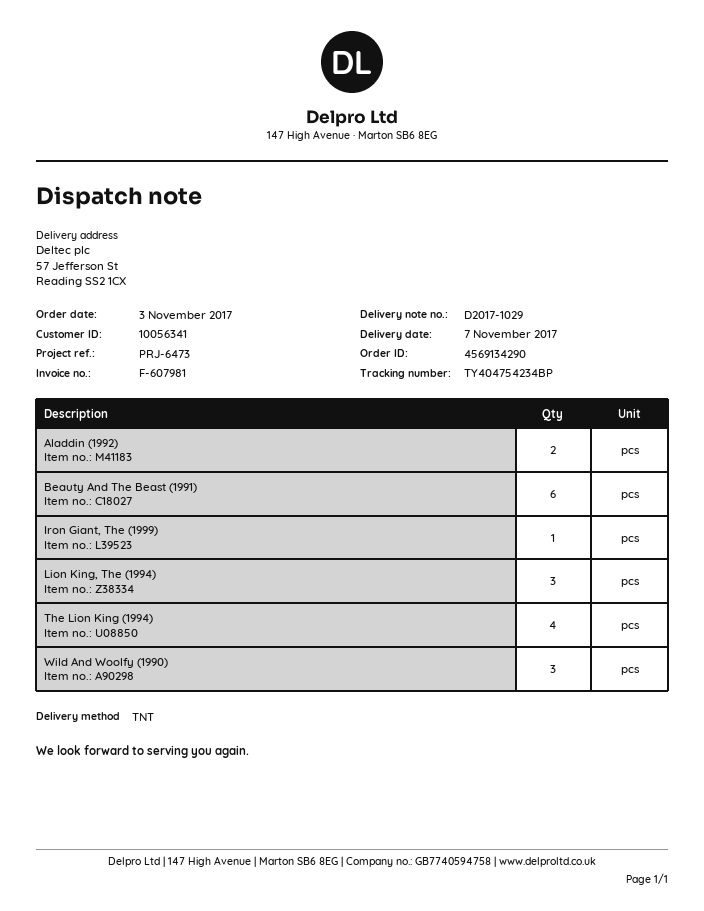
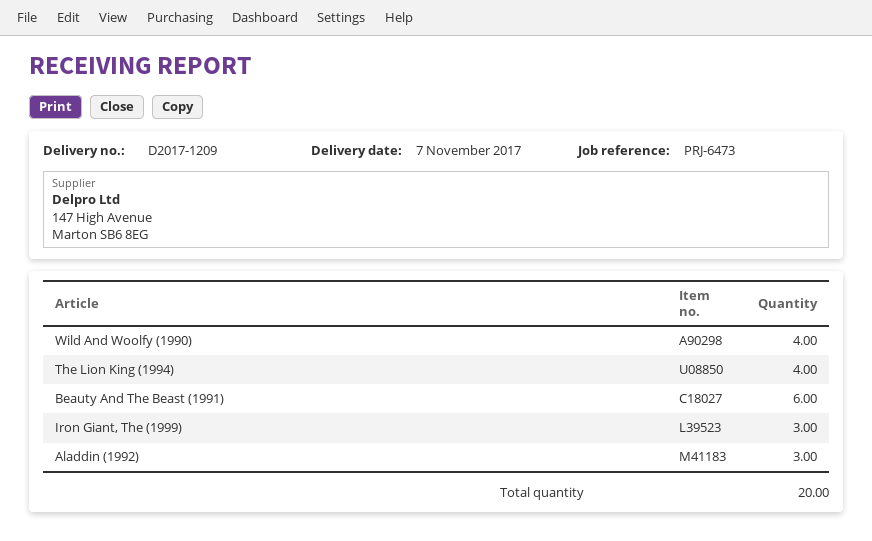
delivery note number: D2017-1029 -> D2017-1209
Aladdin (1992): 2 -> 3
Iron Giant, The (1999): 1 -> 3
Lion King, The (1994): 3 -> none
Wild And Woolfy (1990): 3 -> 4

